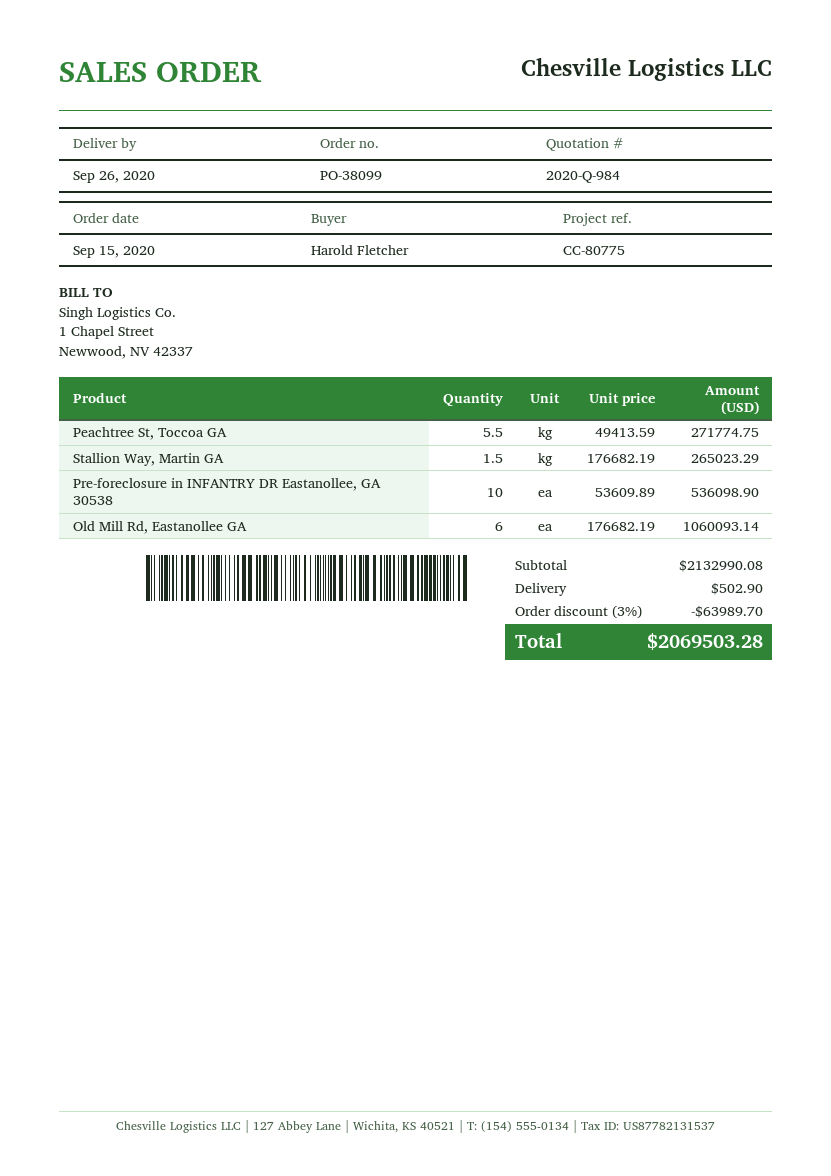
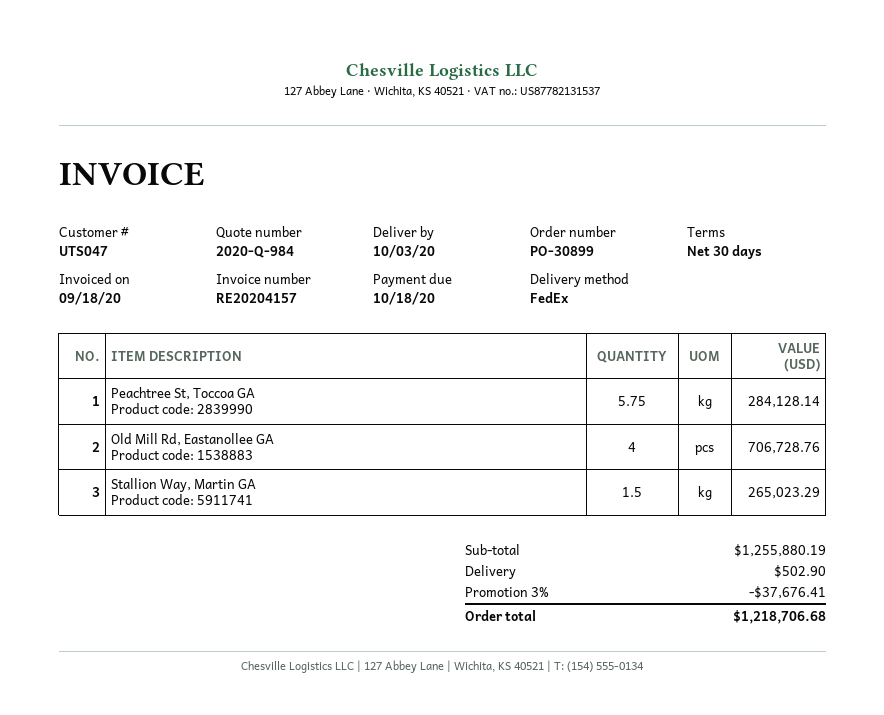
order number: PO-38099 -> PO-30899
delivery date: 2020-09-26 -> 2020-10-03
Peachtree St, Toccoa GA: 5.5 for 271774.75 -> 5.75 for 284128.14
Pre-foreclosure in INFANTRY DR Eastanollee, GA 30538: 10 for 536098.90 -> none
Old Mill Rd, Eastanollee GA: 6 for 1060093.14 -> 4 for 706728.76
subtotal: 2132990.08 -> 1255880.19
discount: 3% = 63989.70 -> 3% = 37676.41
total: 2069503.28 -> 1218706.68

